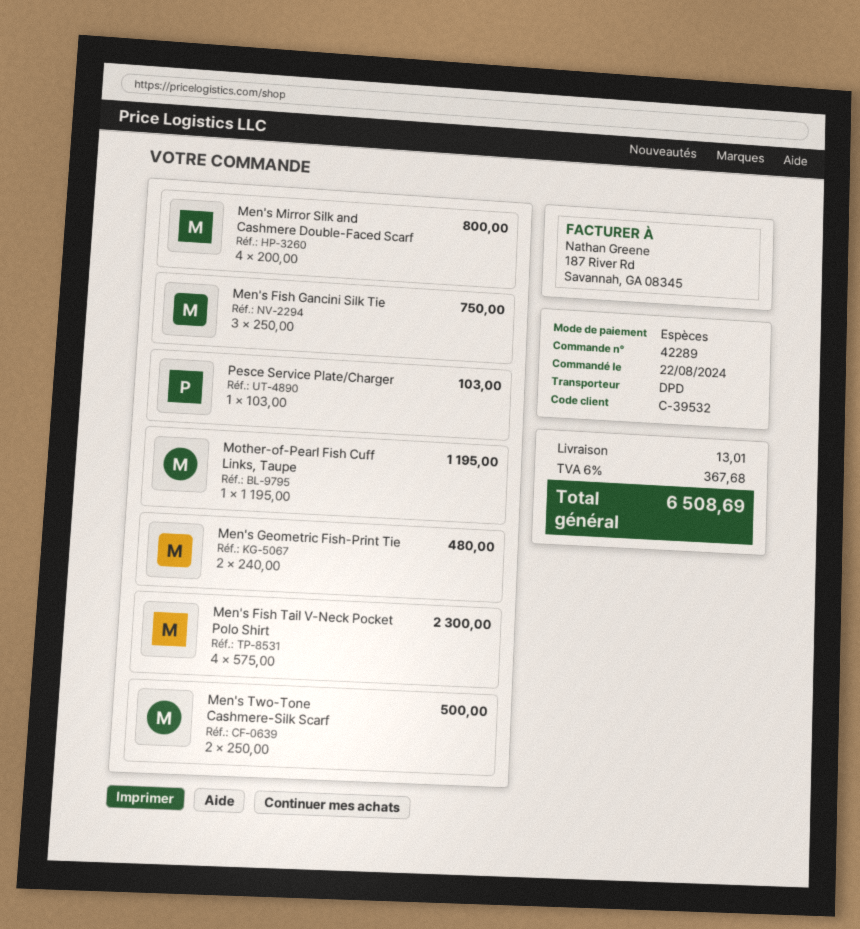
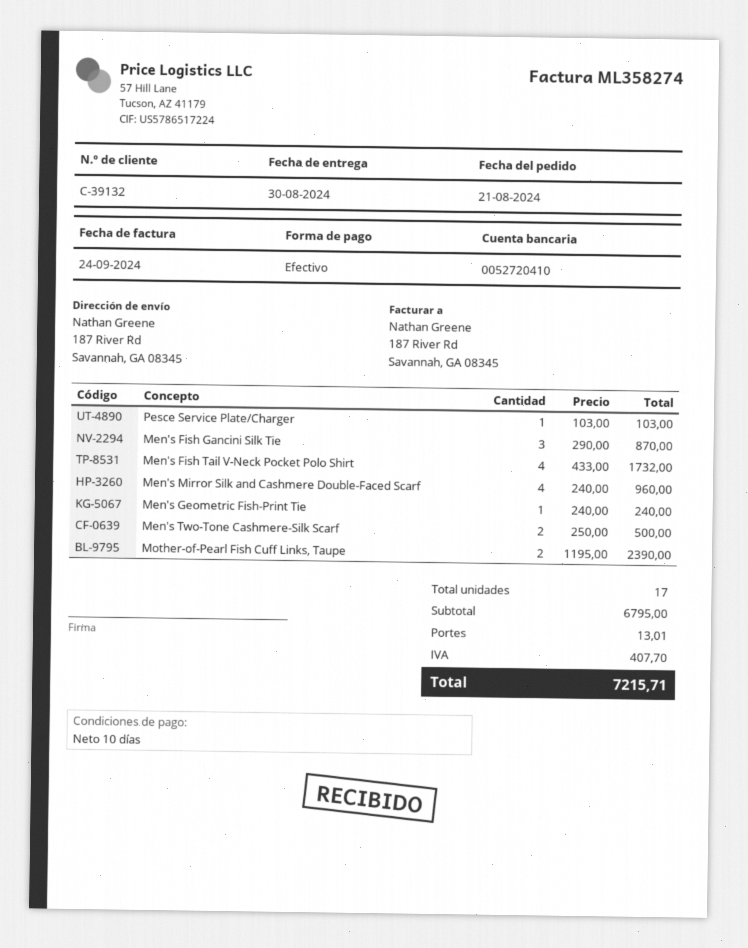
order date: 2024-08-22 -> 2024-08-21
customer number: C-39532 -> C-39132
Men's Mirror Silk and Cashmere Double-Faced Scarf: 4 x 200.00 = 800.00 -> 4 x 240.00 = 960.00
Men's Fish Gancini Silk Tie: 3 x 250.00 = 750.00 -> 3 x 290.00 = 870.00
Mother-of-Pearl Fish Cuff Links, Taupe: 1 x 1195.00 = 1195.00 -> 2 x 1195.00 = 2390.00
Men's Geometric Fish-Print Tie: 2 x 240.00 = 480.00 -> 1 x 240.00 = 240.00
Men's Fish Tail V-Neck Pocket Polo Shirt: 4 x 575.00 = 2300.00 -> 4 x 433.00 = 1732.00
tax: 367.68 -> 407.70
total: 6508.69 -> 7215.71

